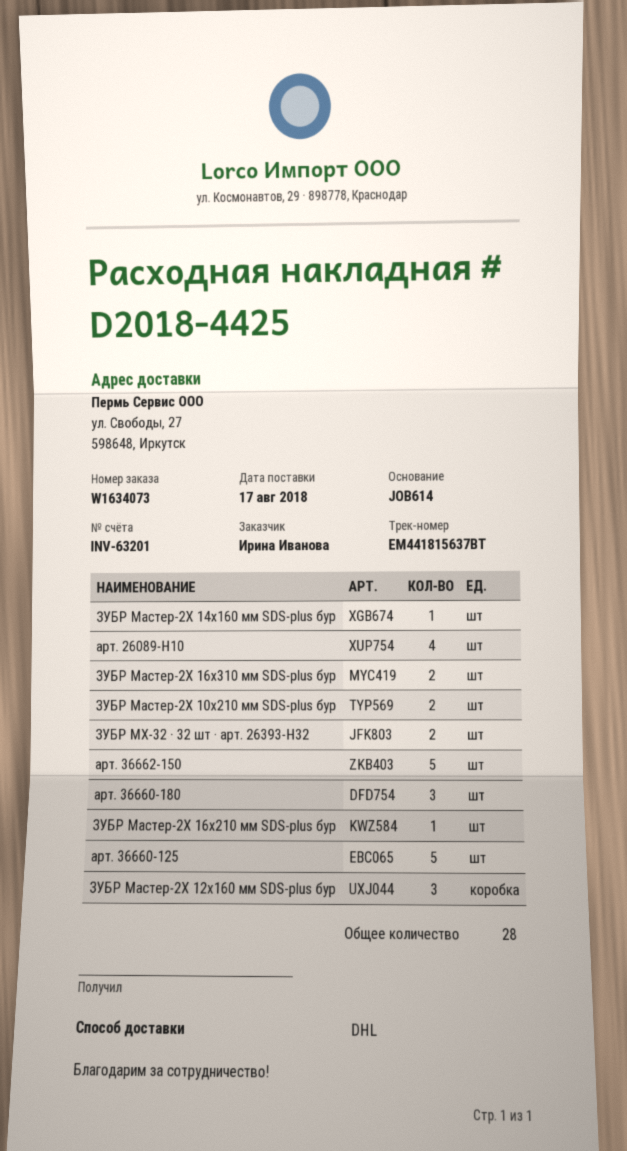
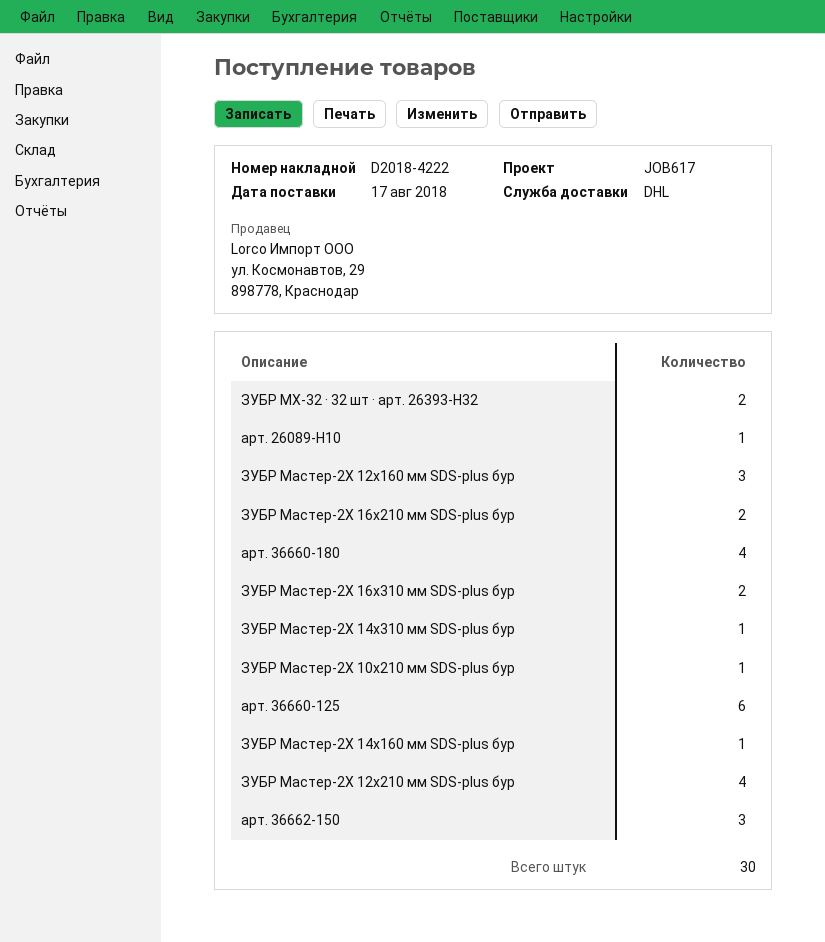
delivery note number: D2018-4425 -> D2018-4222
reference: JOB614 -> JOB617
арт. 26089-H10: 4 -> 1
ЗУБР Мастер-2Х 10x210 мм SDS-plus бур: 2 -> 1
арт. 36662-150: 5 -> 3
арт. 36660-180: 3 -> 4
ЗУБР Мастер-2Х 16x210 мм SDS-plus бур: 1 -> 2
арт. 36660-125: 5 -> 6
ЗУБР Мастер-2Х 14x310 мм SDS-plus бур: none -> 1
ЗУБР Мастер-2Х 12x210 мм SDS-plus бур: none -> 4
total quantity: 28 -> 30

